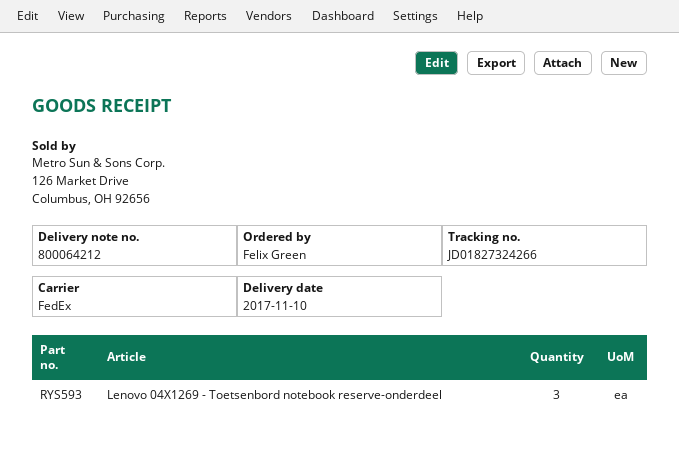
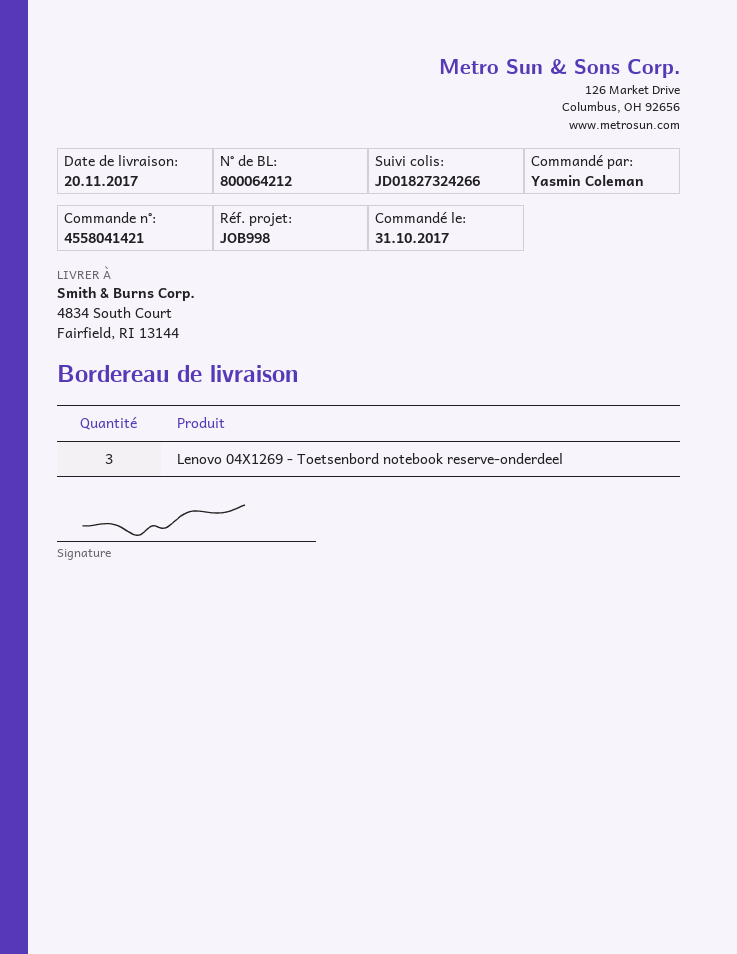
delivery date: 2017-11-10 -> 2017-11-20
ordered by: Felix Green -> Yasmin Coleman

